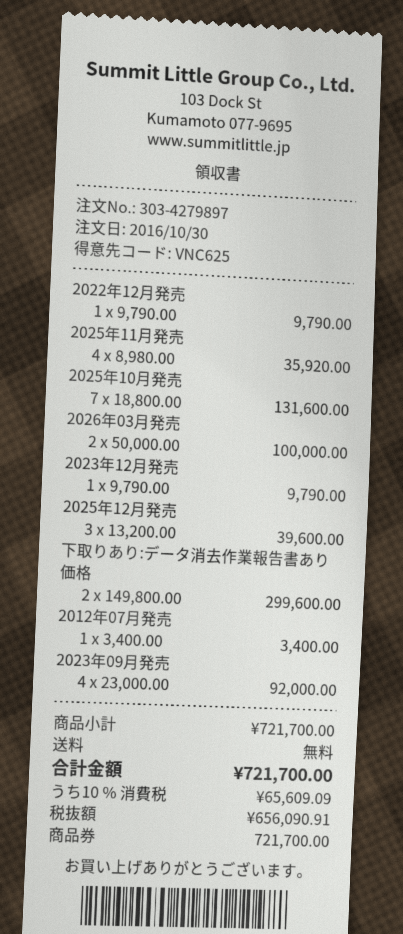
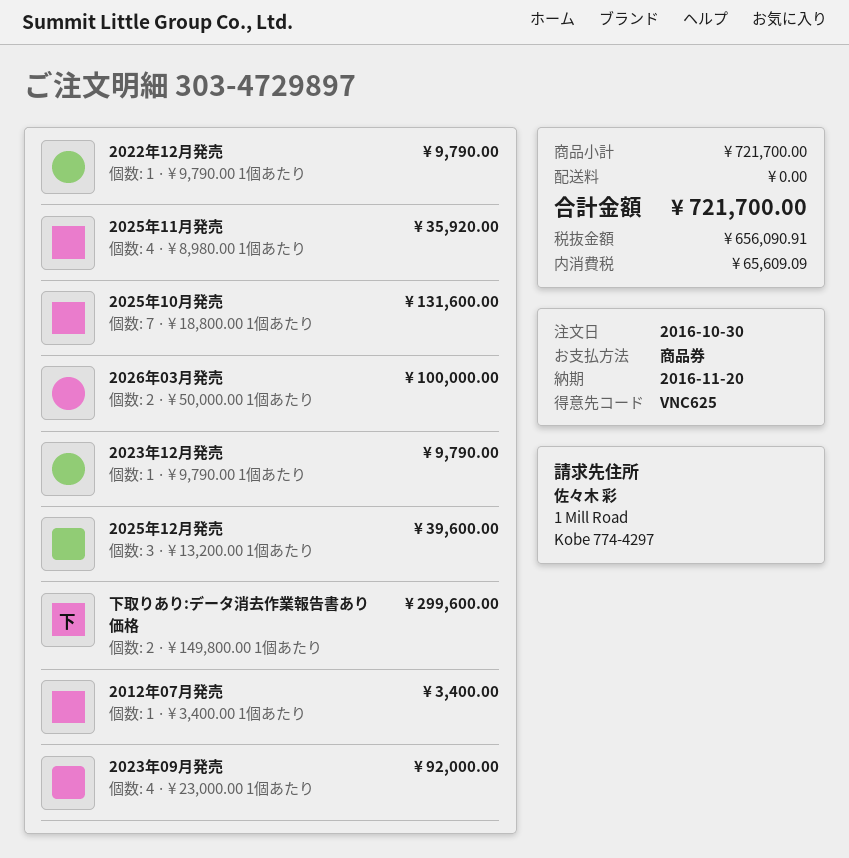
order number: 303-4279897 -> 303-4729897

